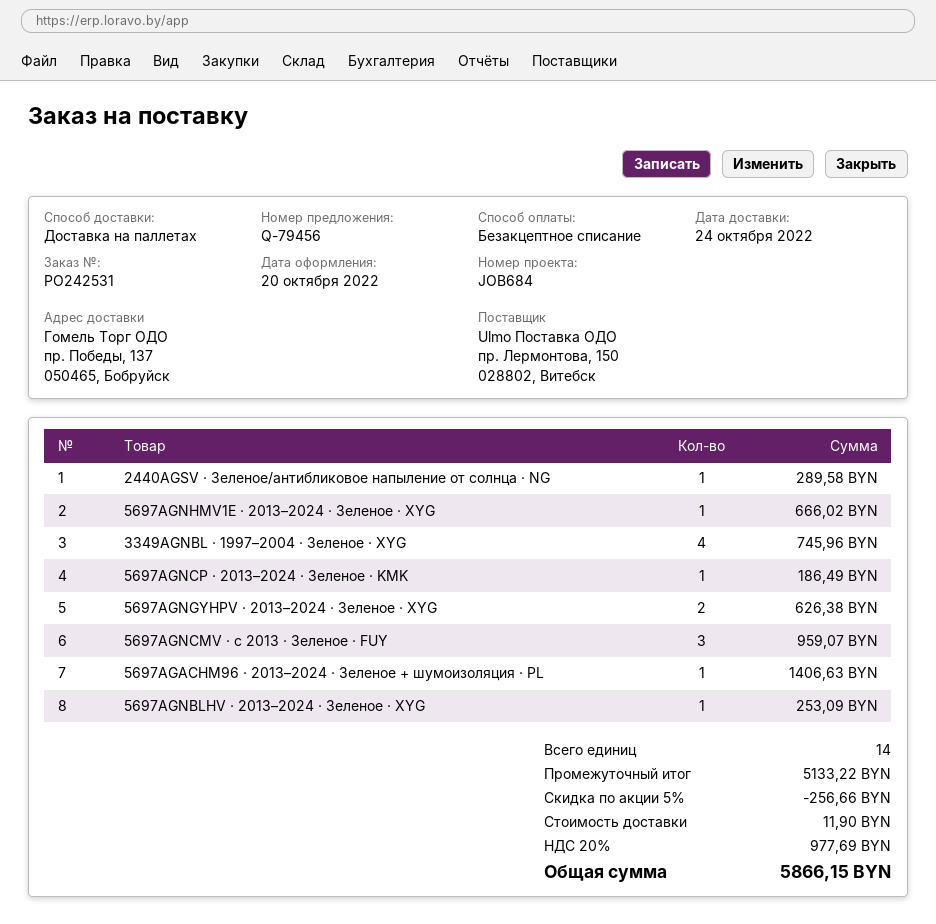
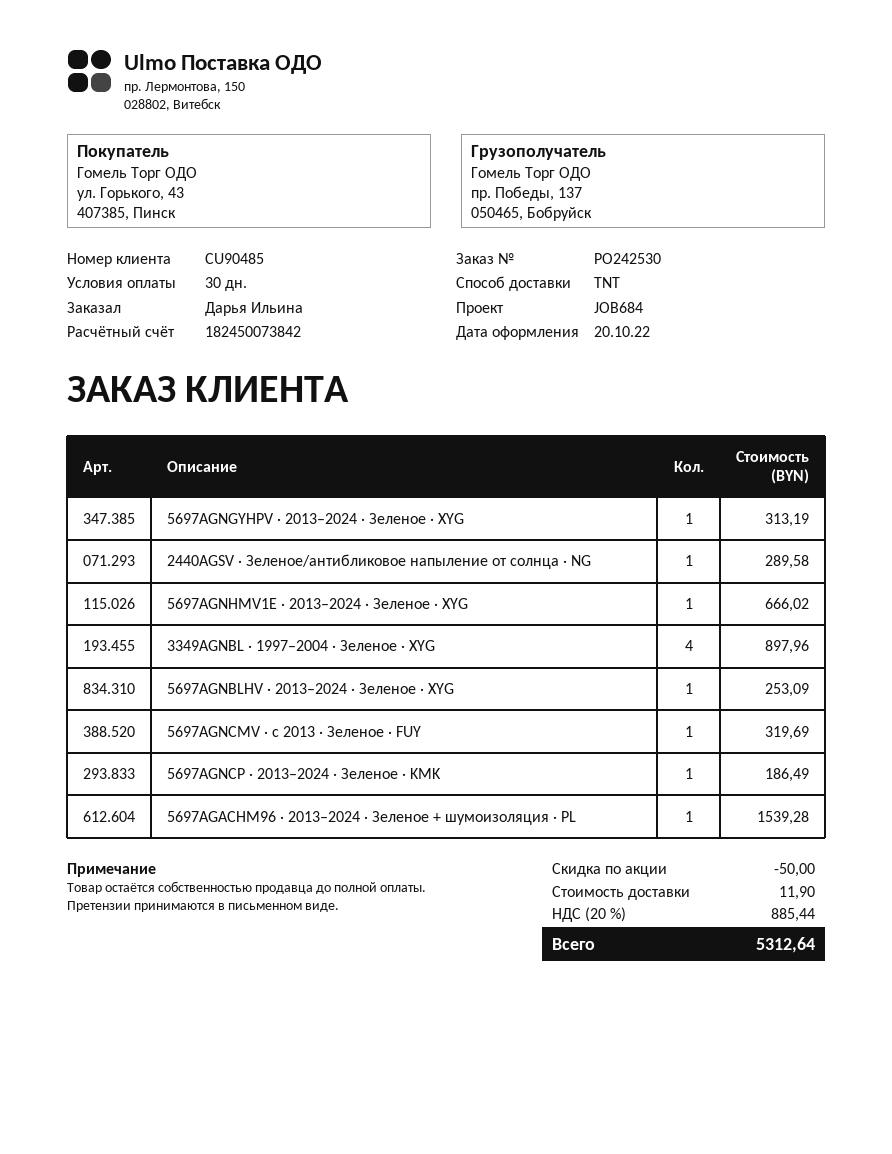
order number: PO242531 -> PO242530
shipping method: pallet freight -> TNT
3349AGNBL · 1997–2004 · Зеленое · XYG: 4 for 745.96 -> 4 for 897.96
5697AGNGYHPV · 2013–2024 · Зеленое · XYG: 2 for 626.38 -> 1 for 313.19
5697AGNCMV · с 2013 · Зеленое · FUY: 3 for 959.07 -> 1 for 319.69
5697AGACHM96 · 2013–2024 · Зеленое + шумоизоляция · PL: 1 for 1406.63 -> 1 for 1539.28
discount: 256.66 -> 50.00
tax: 20% = 977.69 -> 20% = 885.44
total: 5866.15 -> 5312.64

